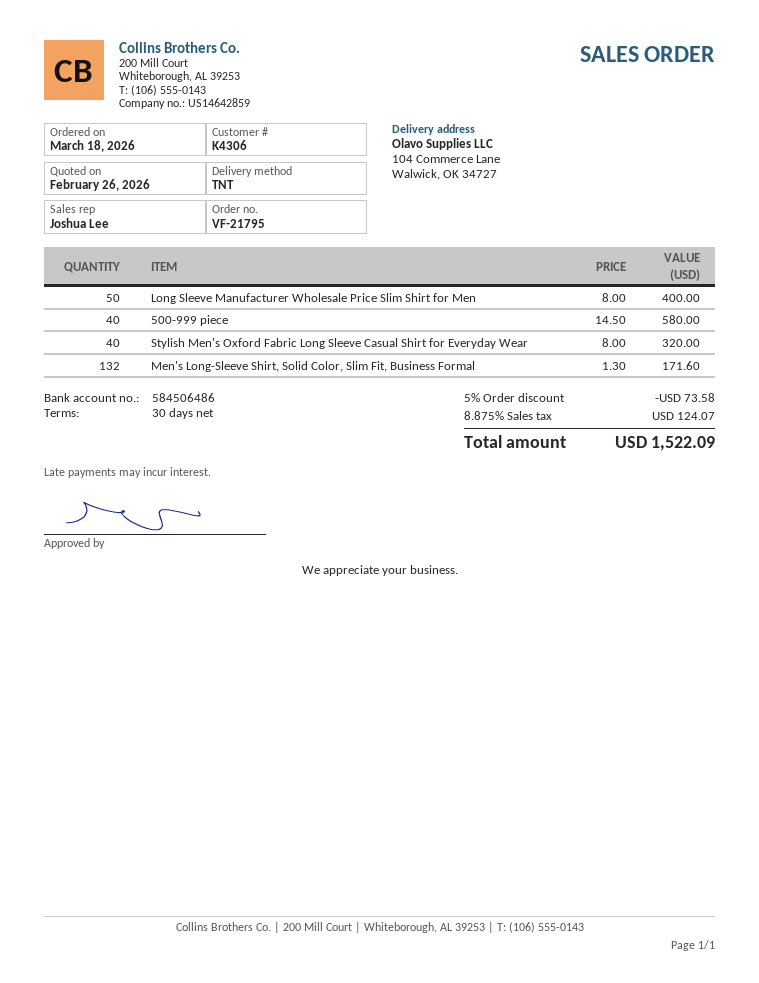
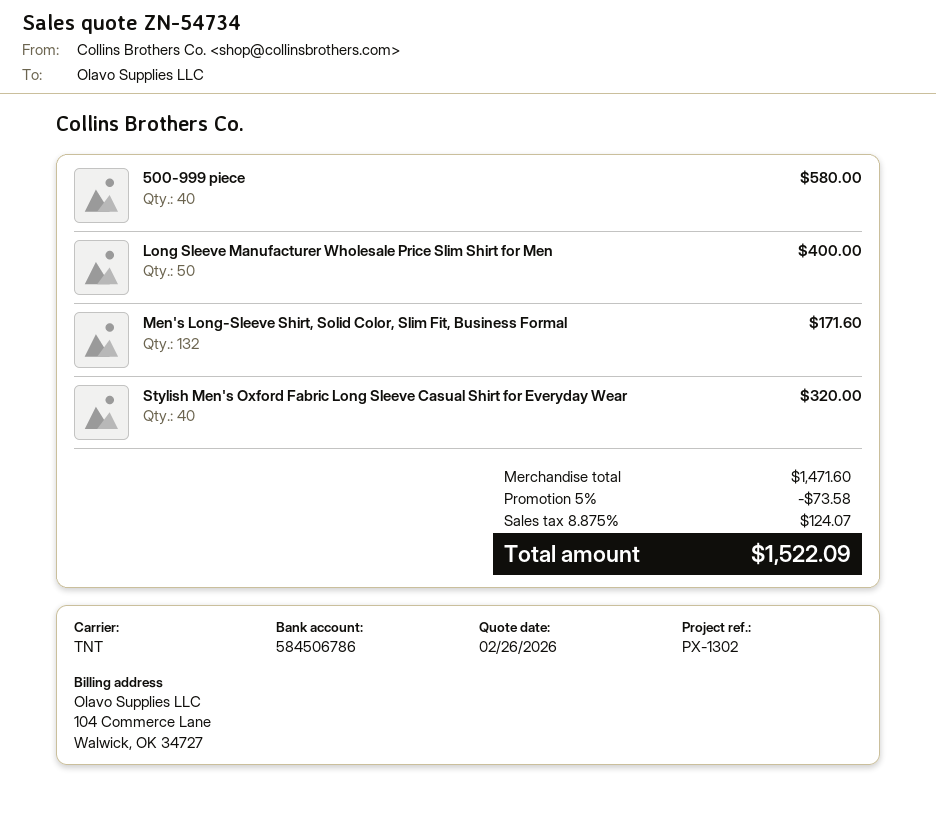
bank account: 584506486 -> 584506786

